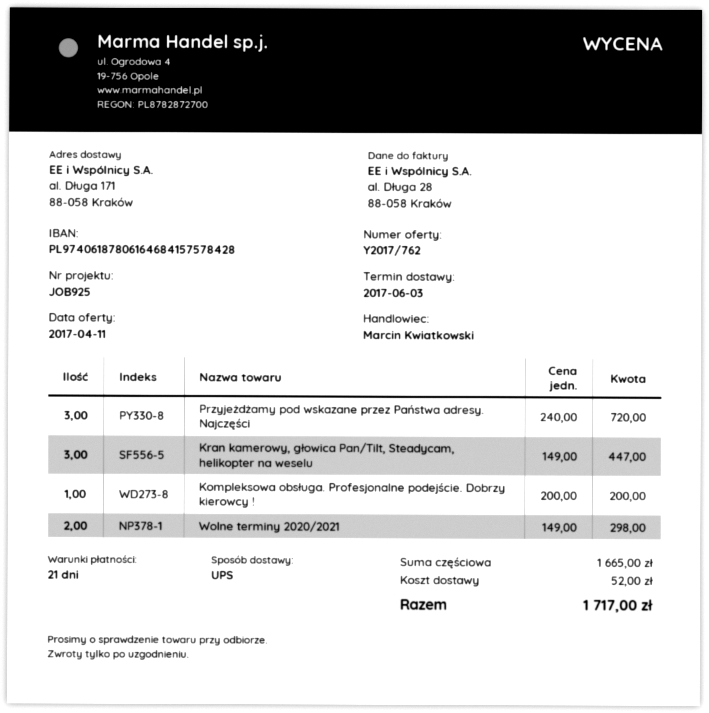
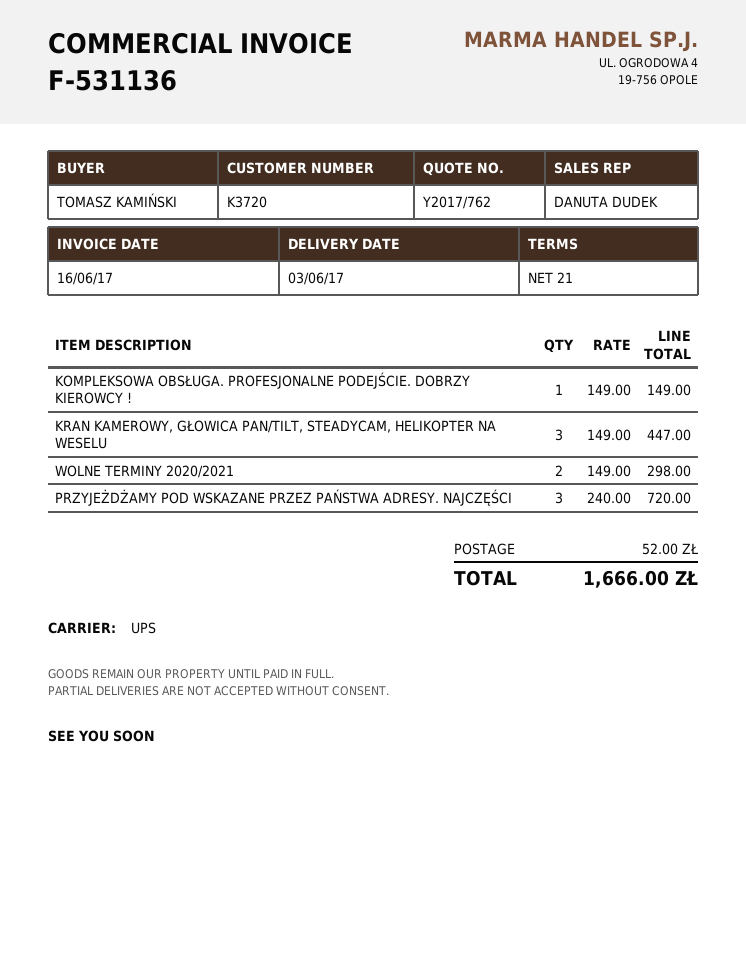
sales rep: Marcin Kwiatkowski -> DANUTA DUDEK
Kompleksowa obsługa. Profesjonalne podejście. Dobrzy kierowcy !: 1 x 200.00 = 200.00 -> 1 x 149.00 = 149.00
total: 1717.00 -> 1666.00

